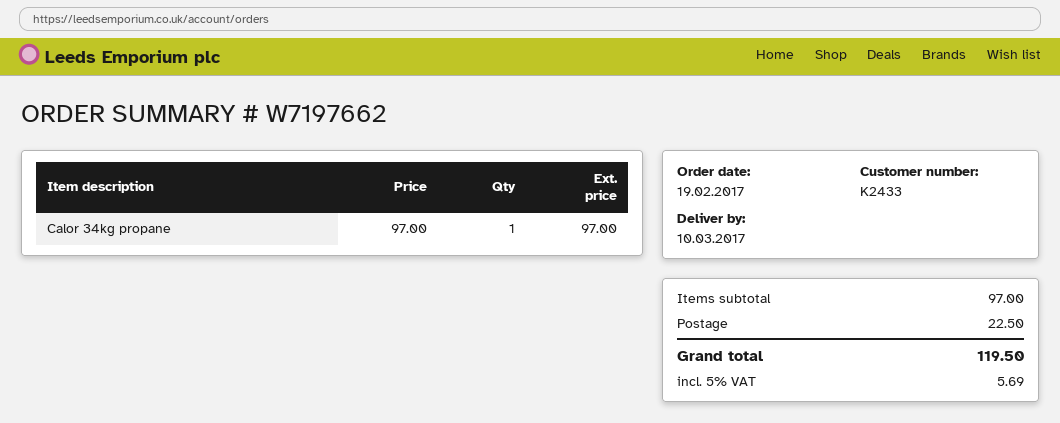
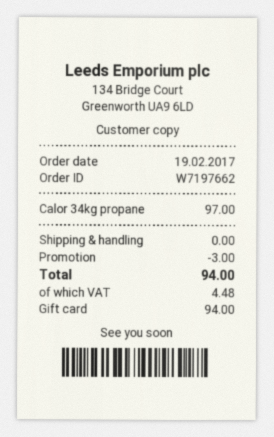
discount: none -> 3.00
shipping: 22.50 -> 0.00
tax: 5.69 -> 4.48
total: 119.50 -> 94.00

